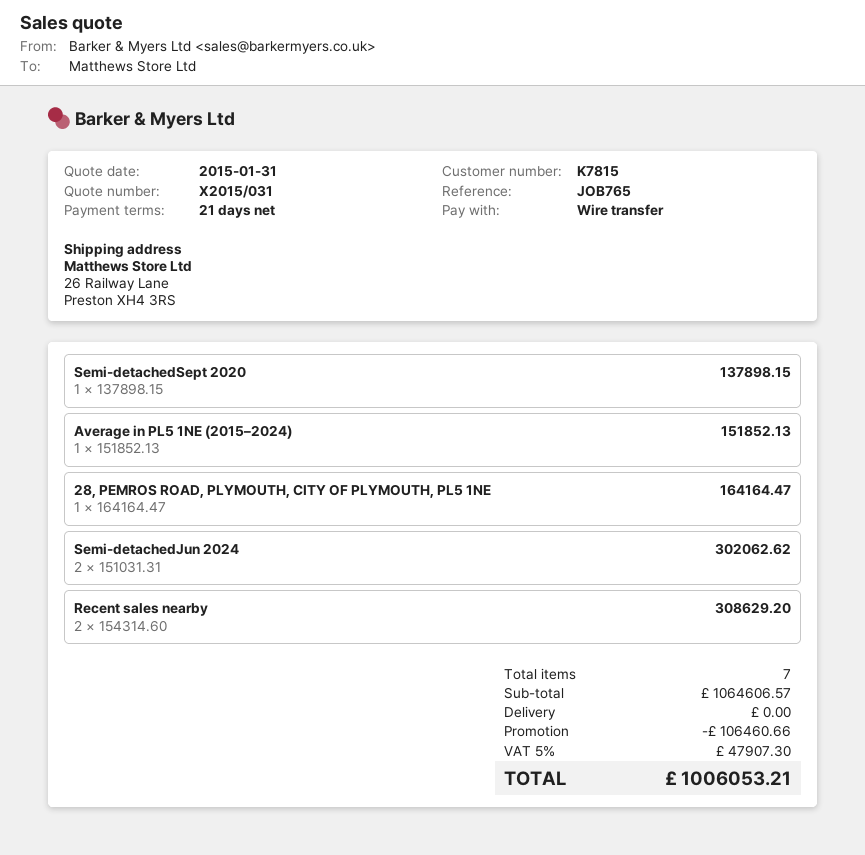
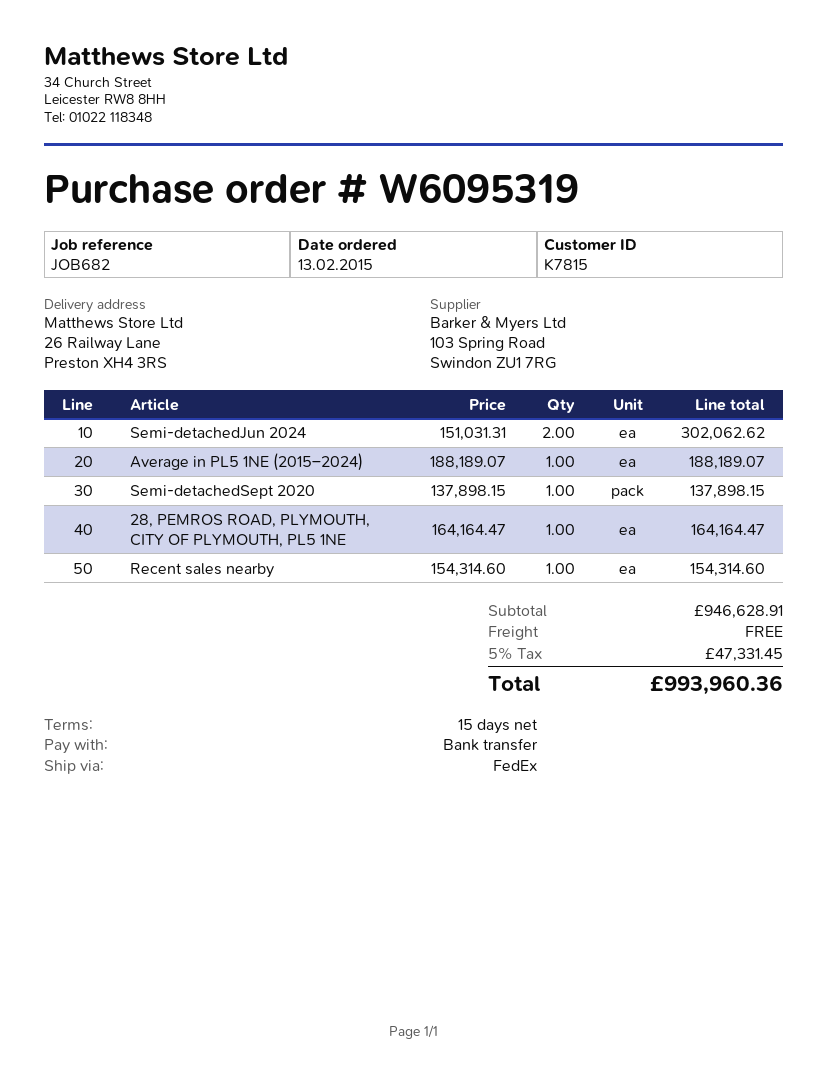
payment terms: 21 days -> 15 days
reference: JOB765 -> JOB682
Average in PL5 1NE (2015–2024): 1 x 151852.13 = 151852.13 -> 1 x 188189.07 = 188189.07
Recent sales nearby: 2 x 154314.60 = 308629.20 -> 1 x 154314.60 = 154314.60
subtotal: 1064606.57 -> 946628.91
discount: 106460.66 -> none
tax: 5% = 47907.30 -> 5% = 47331.45
total: 1006053.21 -> 993960.36

